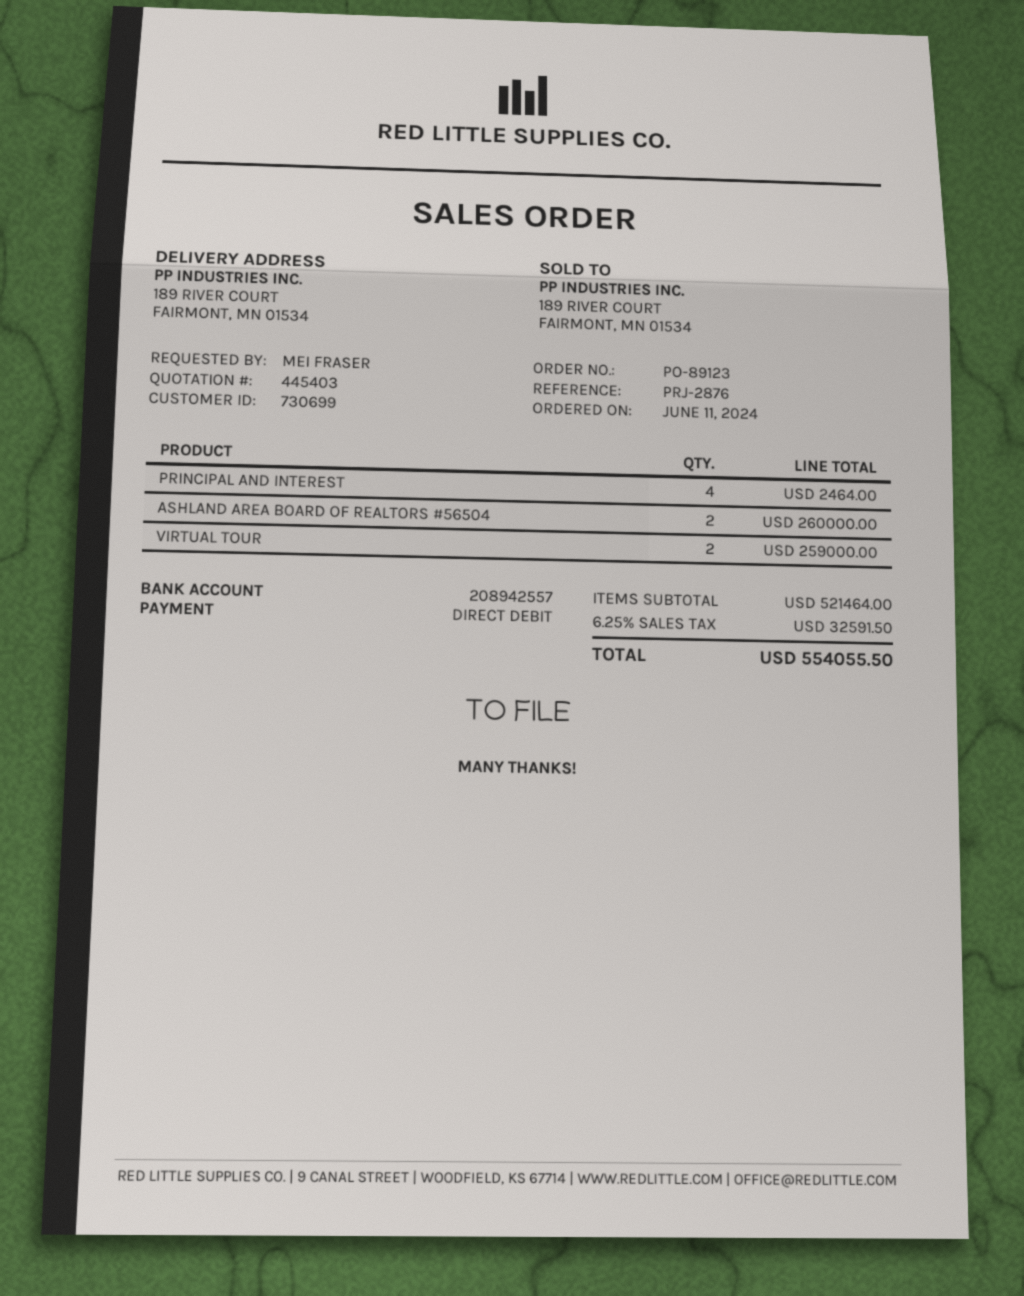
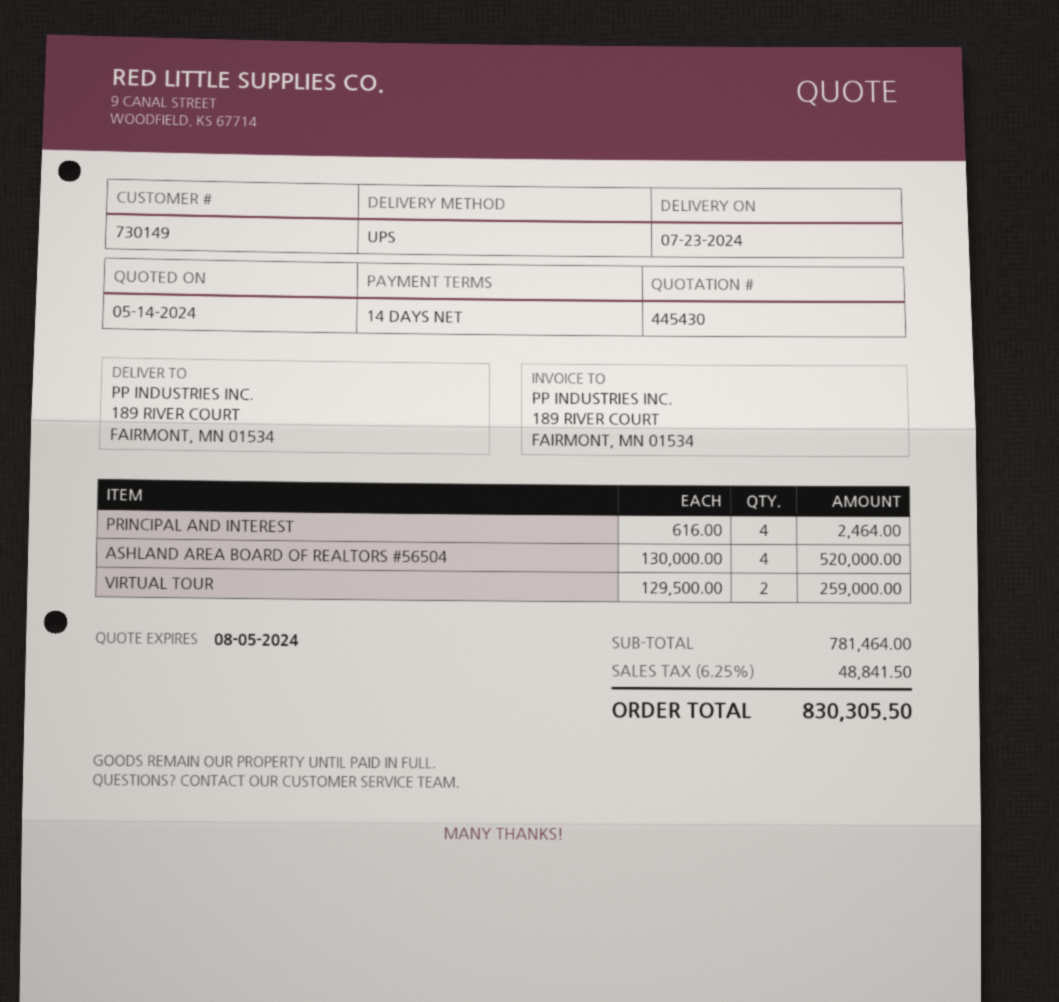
quote number: 445403 -> 445430
customer number: 730699 -> 730149
ASHLAND AREA BOARD OF REALTORS #56504: 2 for 260000.00 -> 4 for 520000.00
subtotal: 521464.00 -> 781464.00
tax: 6.25% = 32591.50 -> 6.25% = 48841.50
total: 554055.50 -> 830305.50

